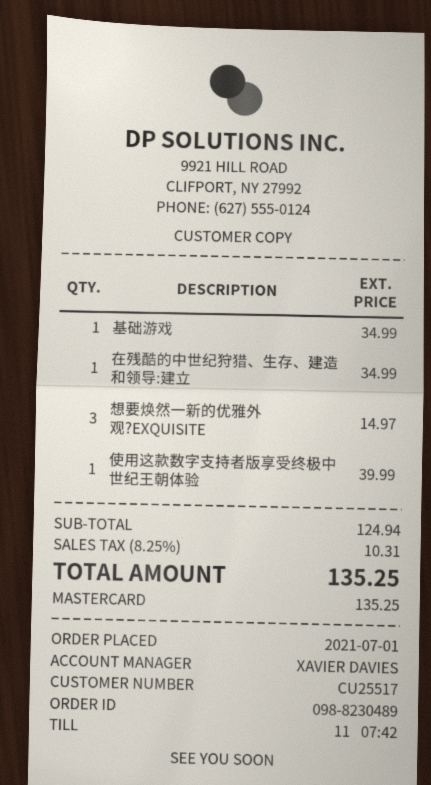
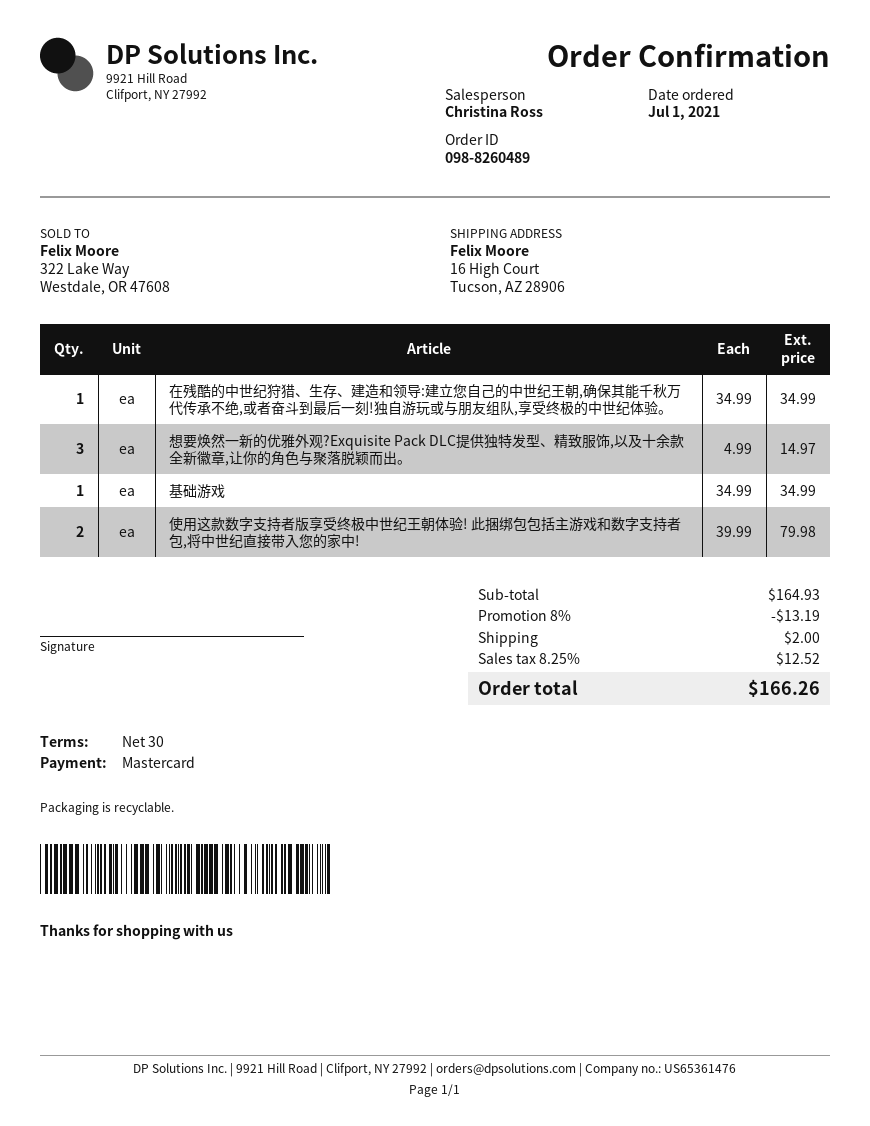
order number: 098-8230489 -> 098-8260489
sales rep: XAVIER DAVIES -> Christina Ross
使用这款数字支持者版享受终极中世纪王朝体验: 1 for 39.99 -> 2 for 79.98
subtotal: 124.94 -> 164.93
discount: none -> 8% = 13.19
shipping: none -> 2.00
tax: 8.25% = 10.31 -> 8.25% = 12.52
total: 135.25 -> 166.26

